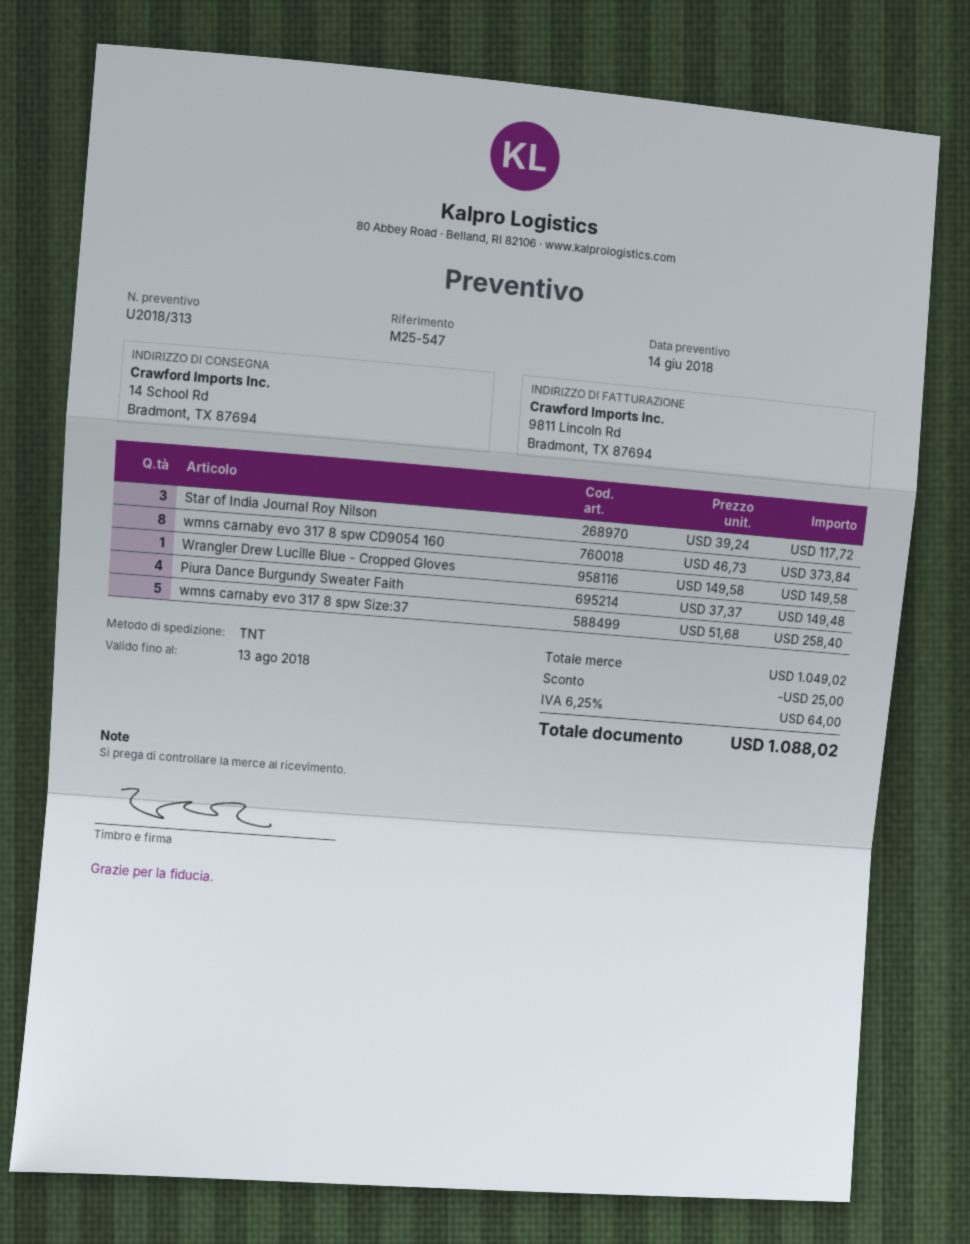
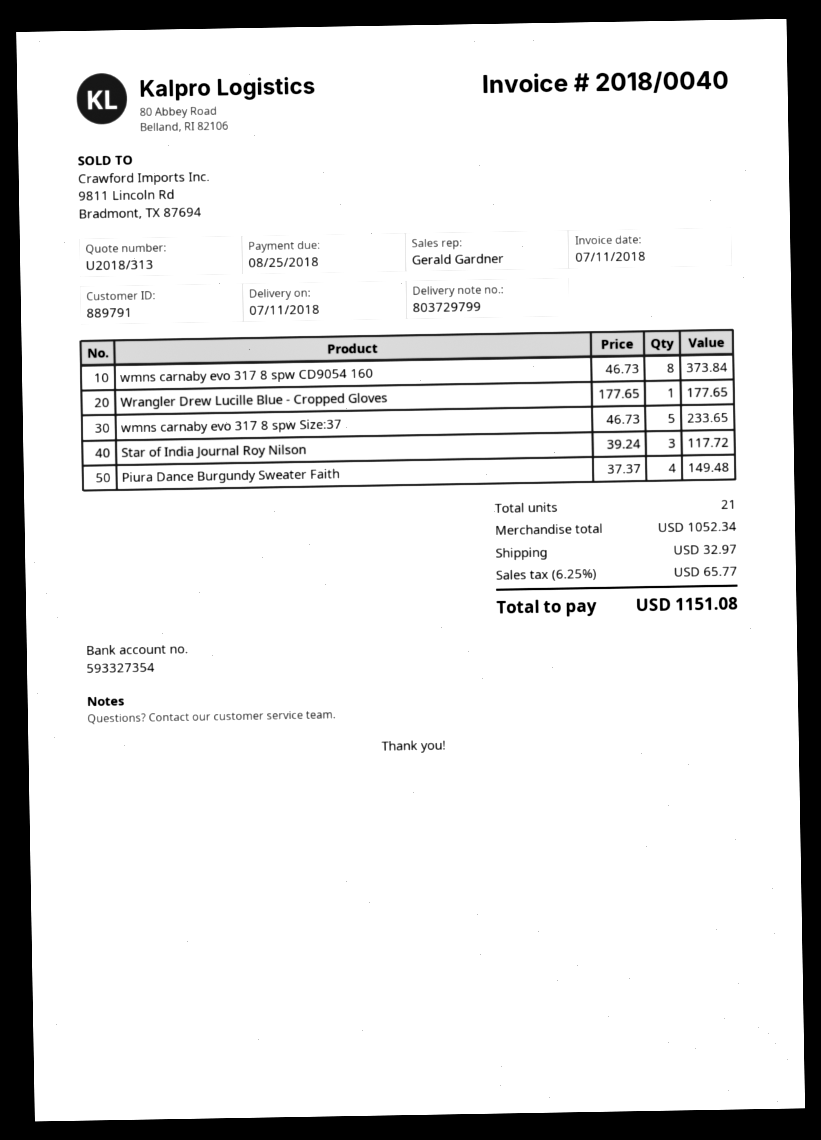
Wrangler Drew Lucille Blue - Cropped Gloves: 1 x 149.58 = 149.58 -> 1 x 177.65 = 177.65
wmns carnaby evo 317 8 spw Size:37: 5 x 51.68 = 258.40 -> 5 x 46.73 = 233.65
subtotal: 1049.02 -> 1052.34
discount: 25.00 -> none
shipping: none -> 32.97
tax: 6.25% = 64.00 -> 6.25% = 65.77
total: 1088.02 -> 1151.08

